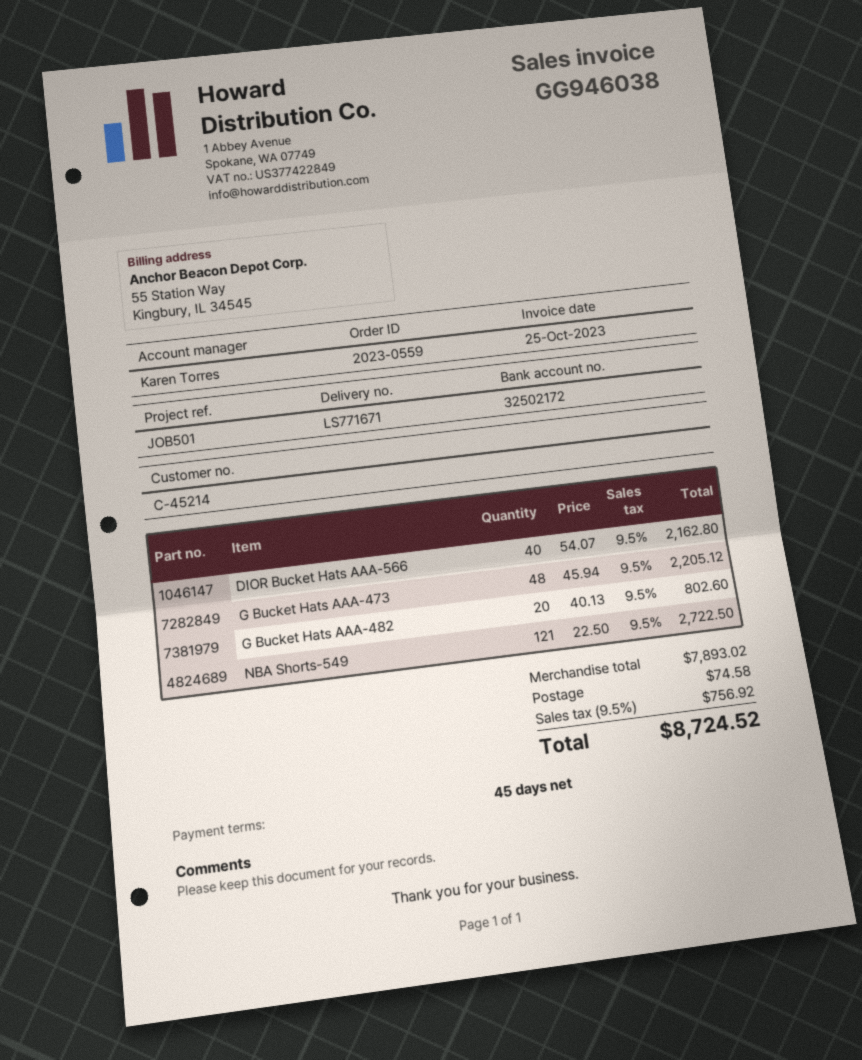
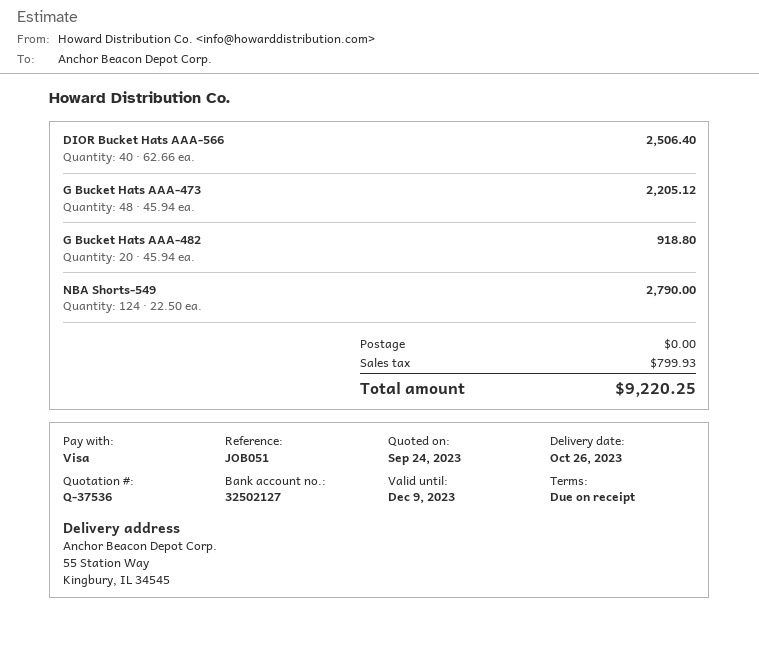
payment terms: 45 days -> on receipt
reference: JOB501 -> JOB051
bank account: 32502172 -> 32502127
DIOR Bucket Hats AAA-566: 40 x 54.07 = 2162.80 -> 40 x 62.66 = 2506.40
G Bucket Hats AAA-482: 20 x 40.13 = 802.60 -> 20 x 45.94 = 918.80
NBA Shorts-549: 121 x 22.50 = 2722.50 -> 124 x 22.50 = 2790.00
shipping: 74.58 -> 0.00
tax: 756.92 -> 799.93
total: 8724.52 -> 9220.25

